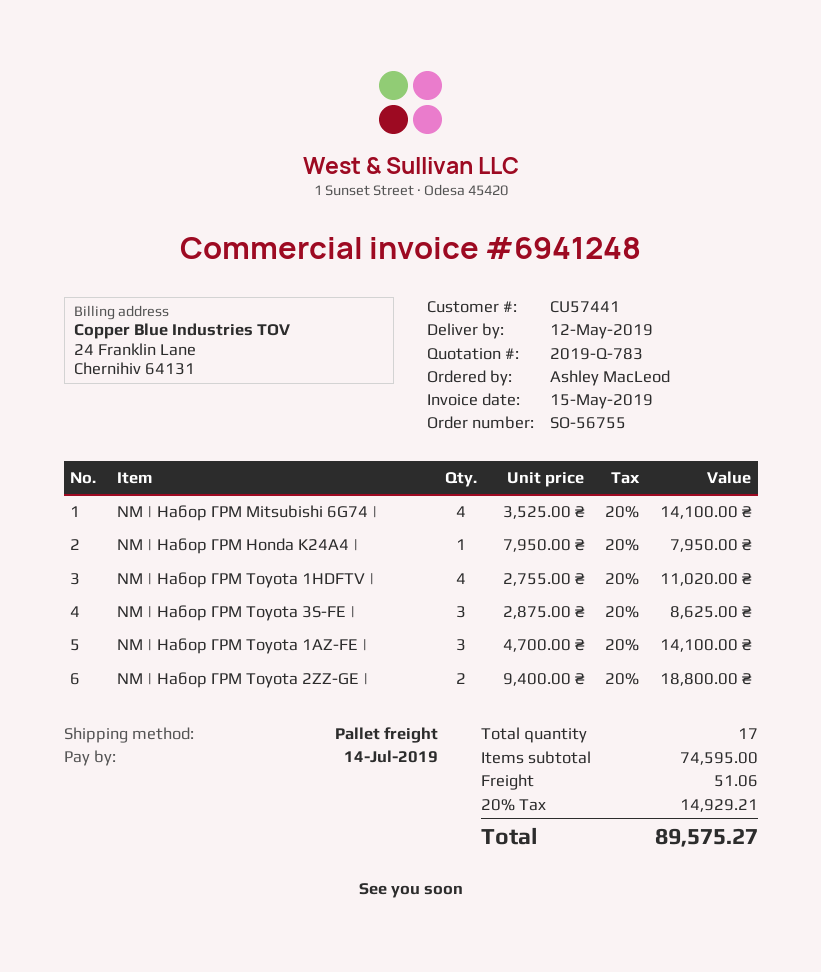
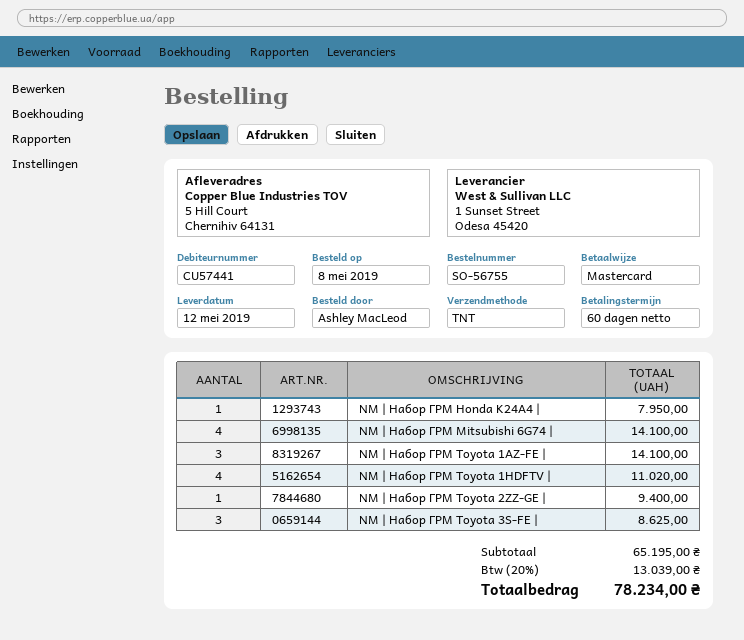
shipping method: pallet freight -> TNT
NM | Набор ГРМ Toyota 2ZZ-GE |: 2 for 18800.00 -> 1 for 9400.00
subtotal: 74595.00 -> 65195.00
shipping: 51.06 -> none
tax: 20% = 14929.21 -> 20% = 13039.00
total: 89575.27 -> 78234.00

